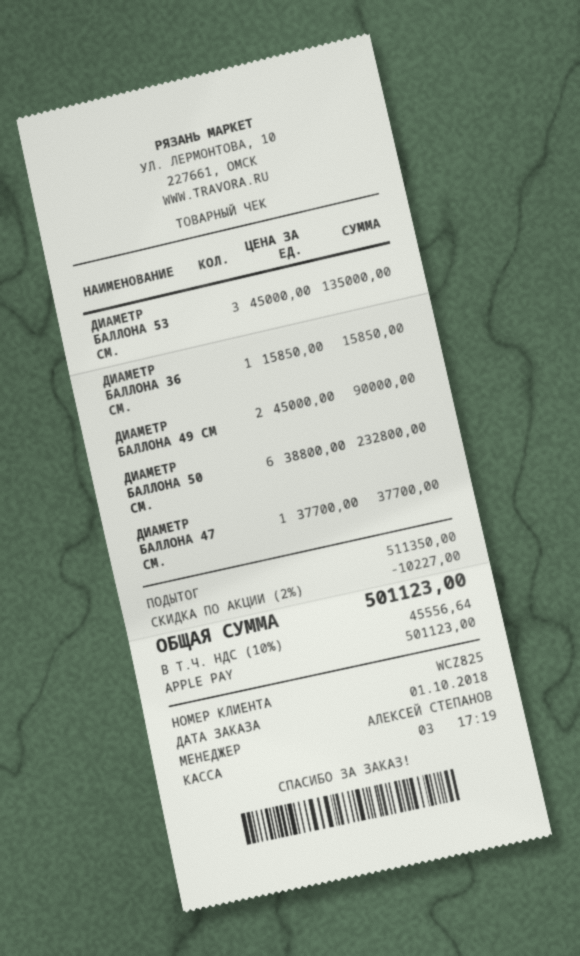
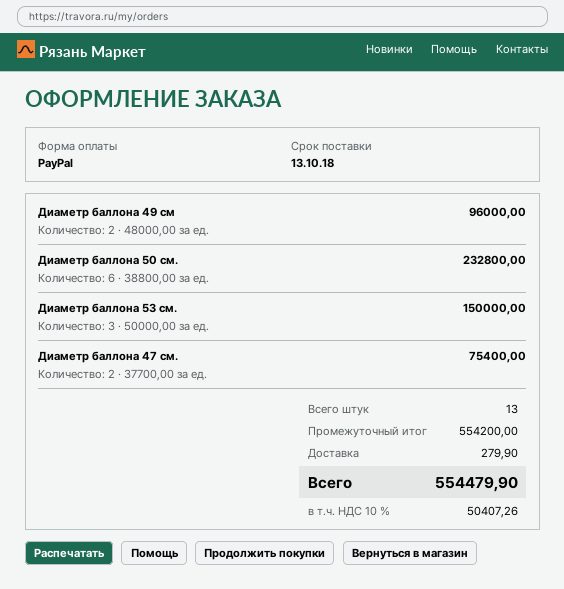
payment method: Apple Pay -> PayPal
ДИАМЕТР БАЛЛОНА 53 СМ.: 3 x 45000.00 = 135000.00 -> 3 x 50000.00 = 150000.00
ДИАМЕТР БАЛЛОНА 36 СМ.: 1 x 15850.00 = 15850.00 -> none
ДИАМЕТР БАЛЛОНА 49 СМ: 2 x 45000.00 = 90000.00 -> 2 x 48000.00 = 96000.00
ДИАМЕТР БАЛЛОНА 47 СМ.: 1 x 37700.00 = 37700.00 -> 2 x 37700.00 = 75400.00
subtotal: 511350.00 -> 554200.00
discount: 2% = 10227.00 -> none
shipping: none -> 279.90
tax: 10% = 45556.64 -> 10% = 50407.26
total: 501123.00 -> 554479.90

